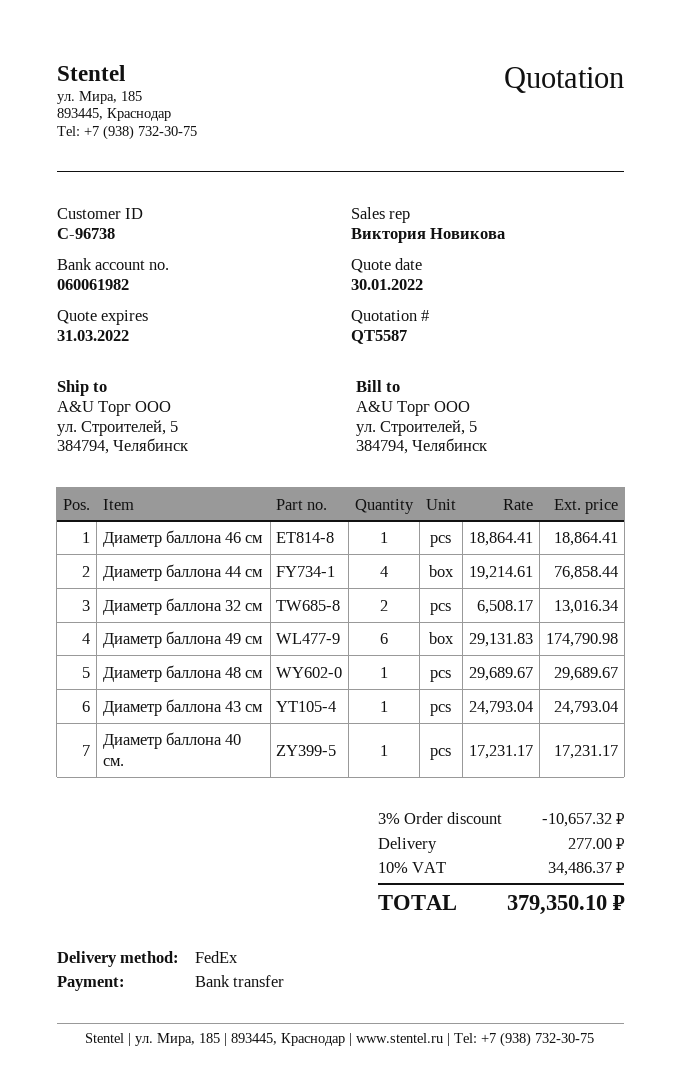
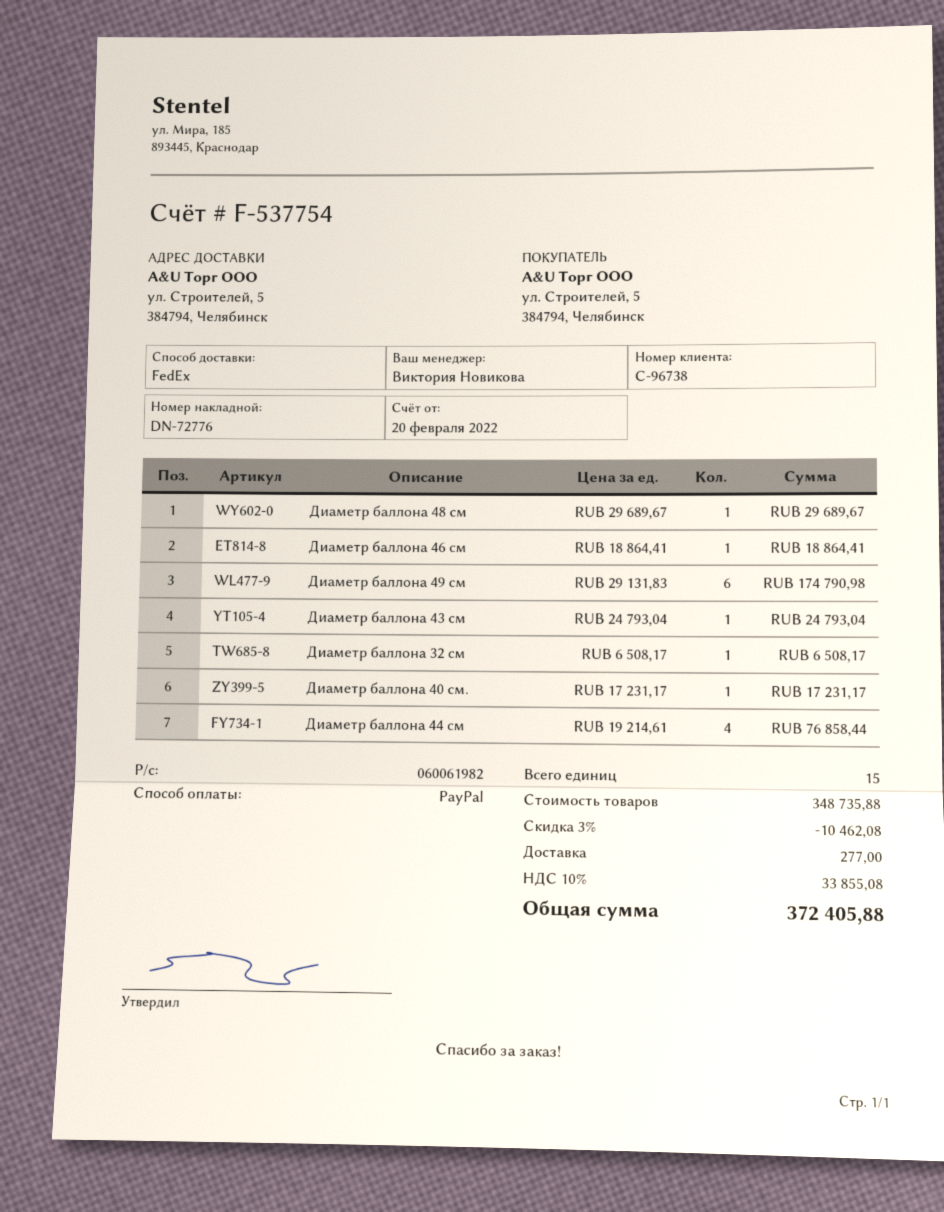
payment method: bank transfer -> PayPal
Диаметр баллона 32 см: 2 x 6508.17 = 13016.34 -> 1 x 6508.17 = 6508.17
discount: 3% = 10657.32 -> 3% = 10462.08
tax: 10% = 34486.37 -> 10% = 33855.08
total: 379350.10 -> 372405.88

